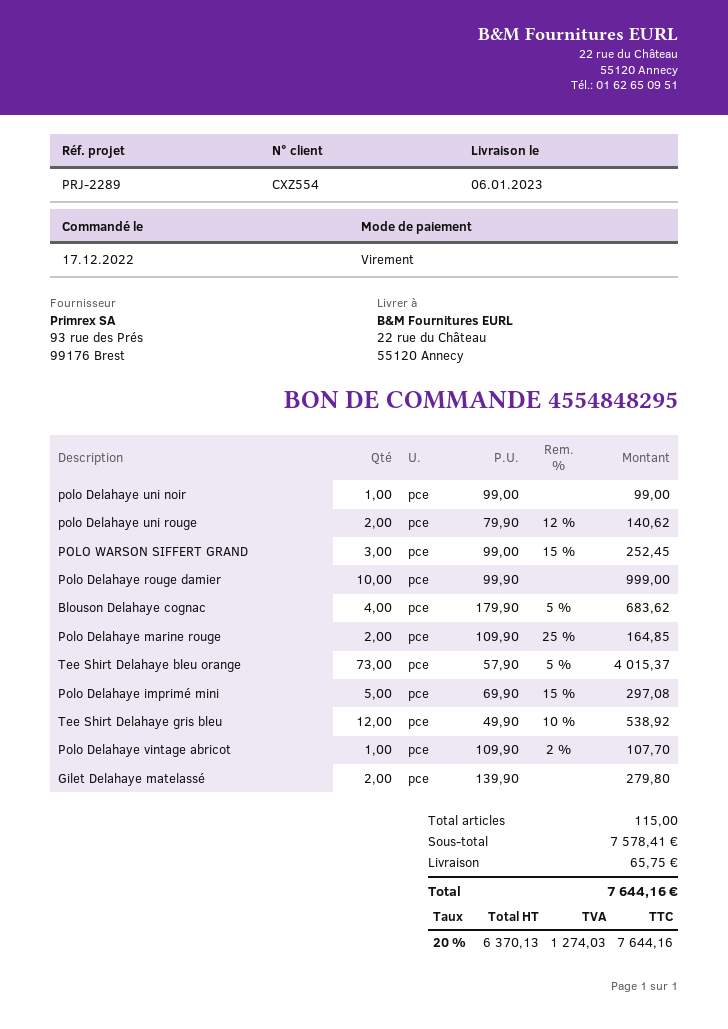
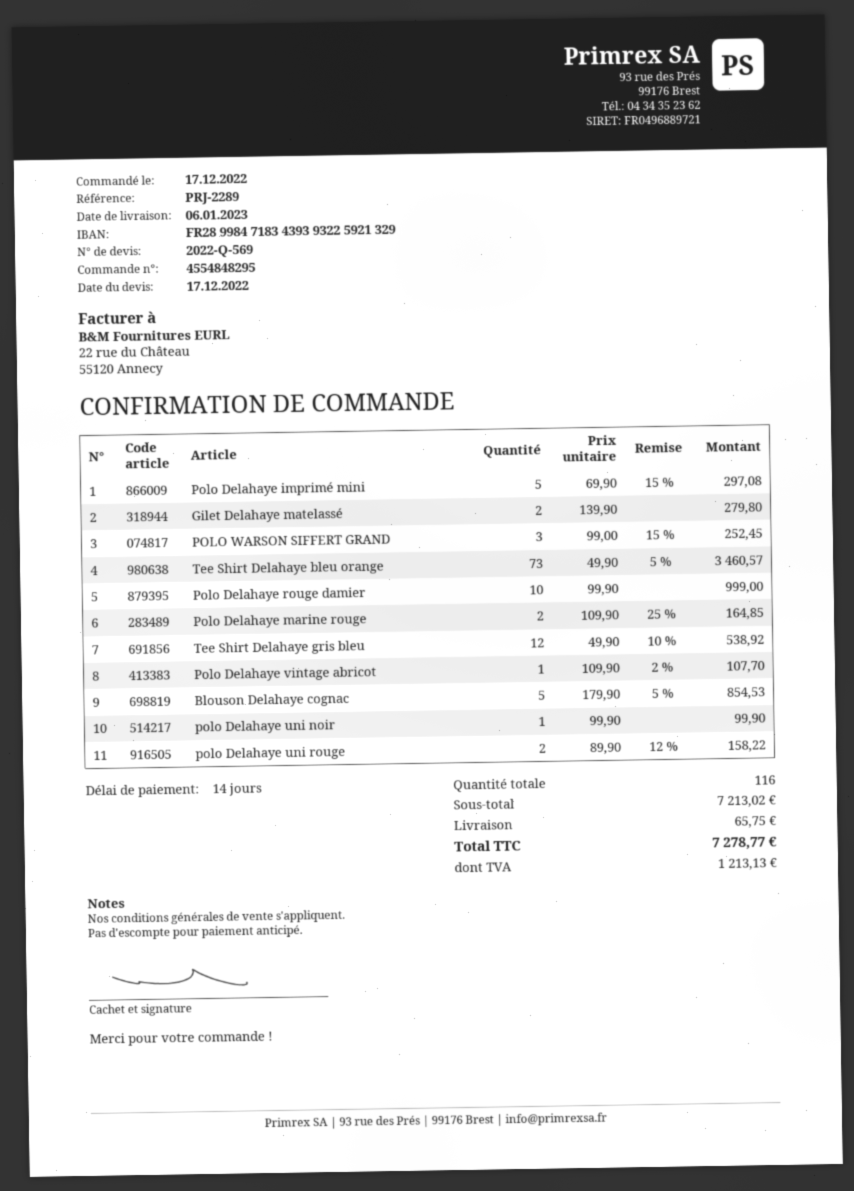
polo Delahaye uni noir: 1 x 99.00 = 99.00 -> 1 x 99.90 = 99.90
polo Delahaye uni rouge: 2 x 79.90 - 12% = 140.62 -> 2 x 89.90 - 12% = 158.22
Blouson Delahaye cognac: 4 x 179.90 - 5% = 683.62 -> 5 x 179.90 - 5% = 854.53
Tee Shirt Delahaye bleu orange: 73 x 57.90 - 5% = 4015.37 -> 73 x 49.90 - 5% = 3460.57
total quantity: 115 -> 116
subtotal: 7578.41 -> 7213.02
tax: 1274.03 -> 1213.13
total: 7644.16 -> 7278.77

